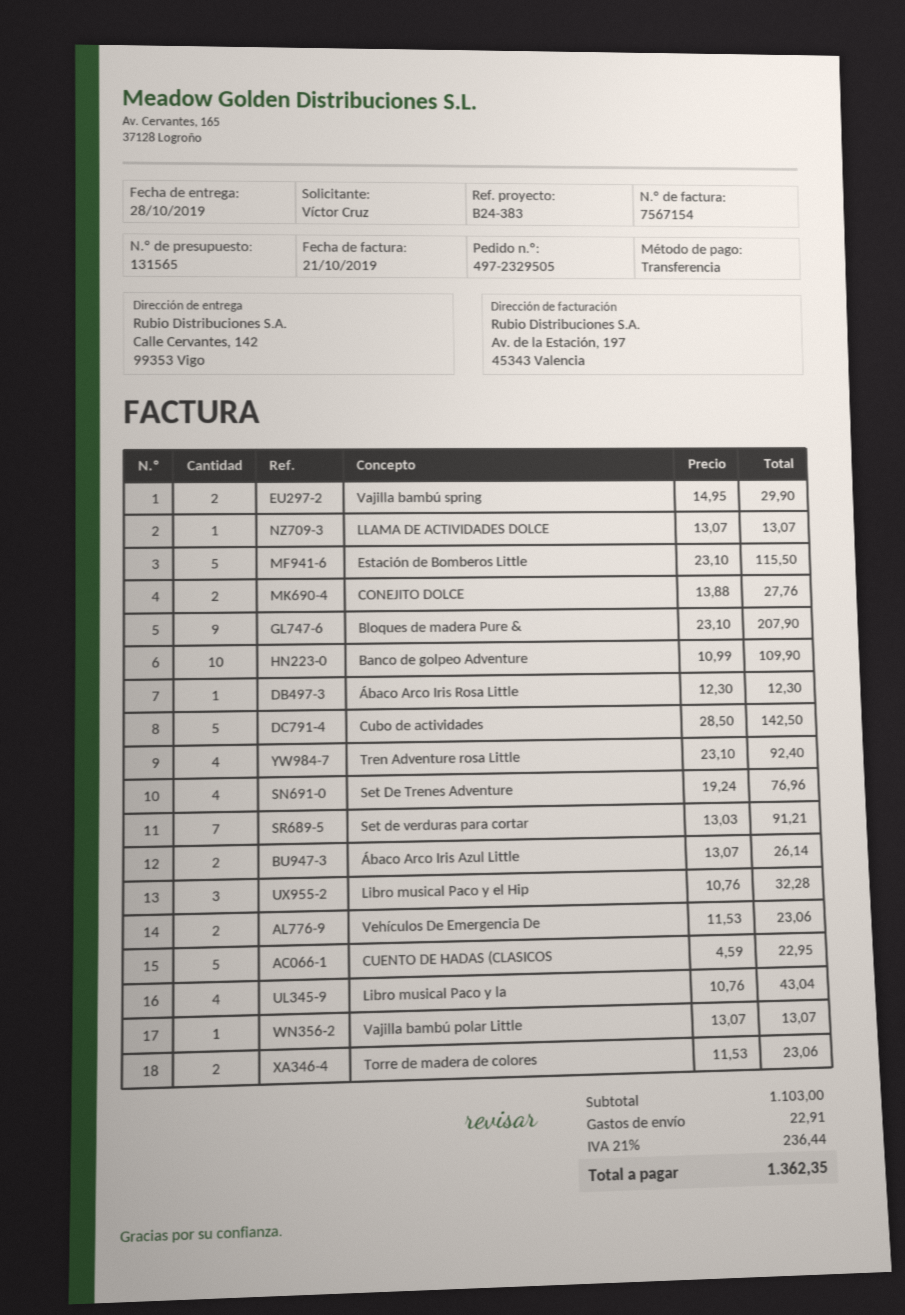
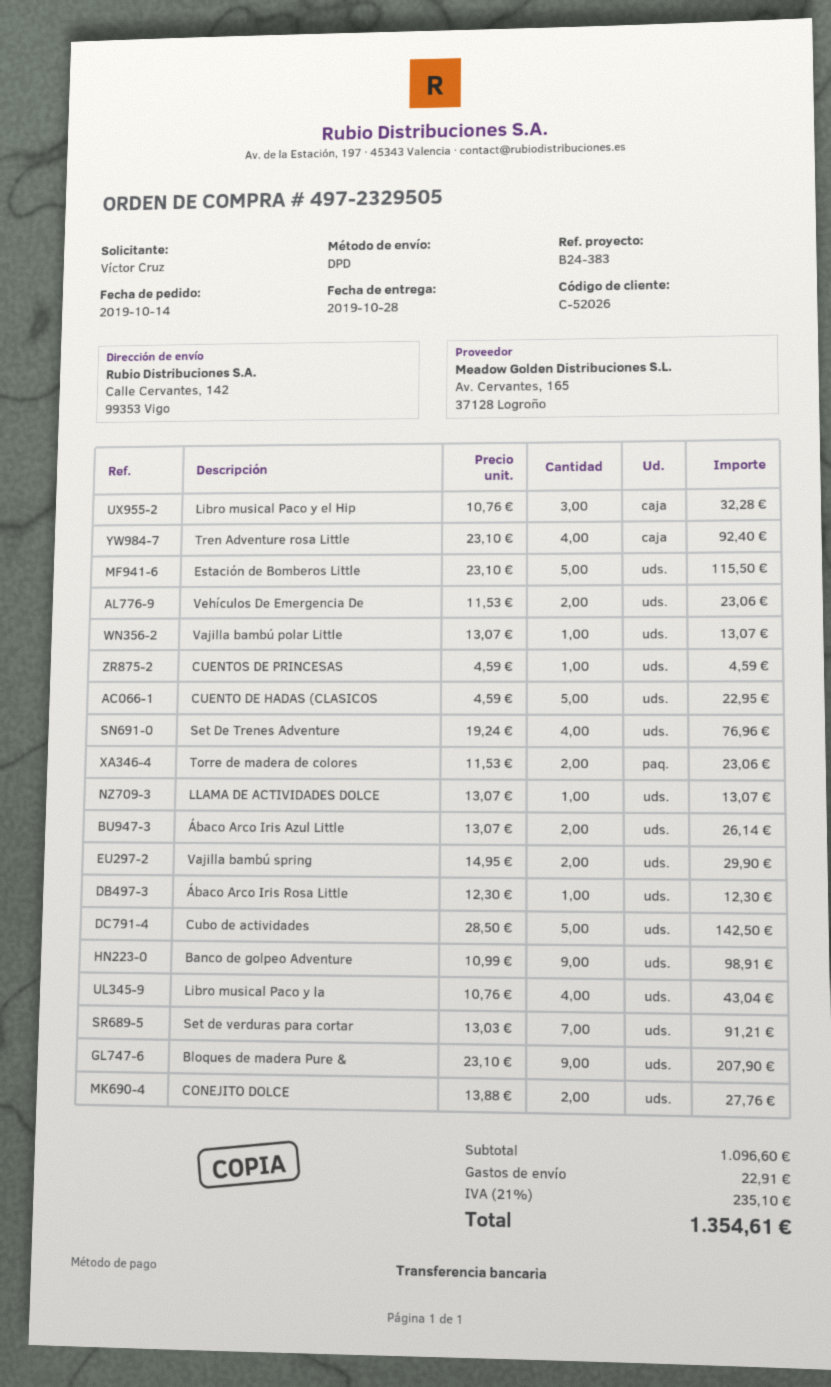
Banco de golpeo Adventure: 10 x 10.99 = 109.90 -> 9 x 10.99 = 98.91
CUENTOS DE PRINCESAS: none -> 1 x 4.59 = 4.59
subtotal: 1103.00 -> 1096.60
tax: 21% = 236.44 -> 21% = 235.10
total: 1362.35 -> 1354.61

